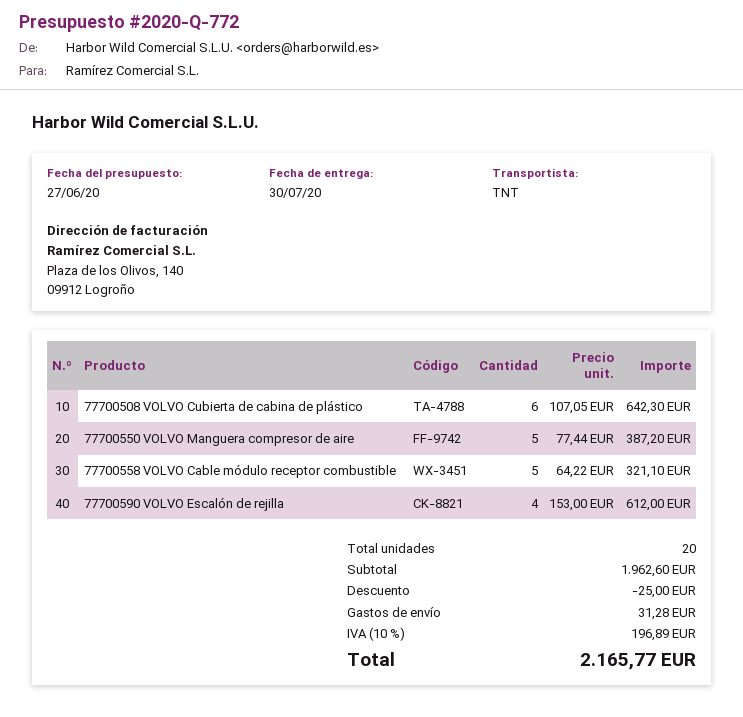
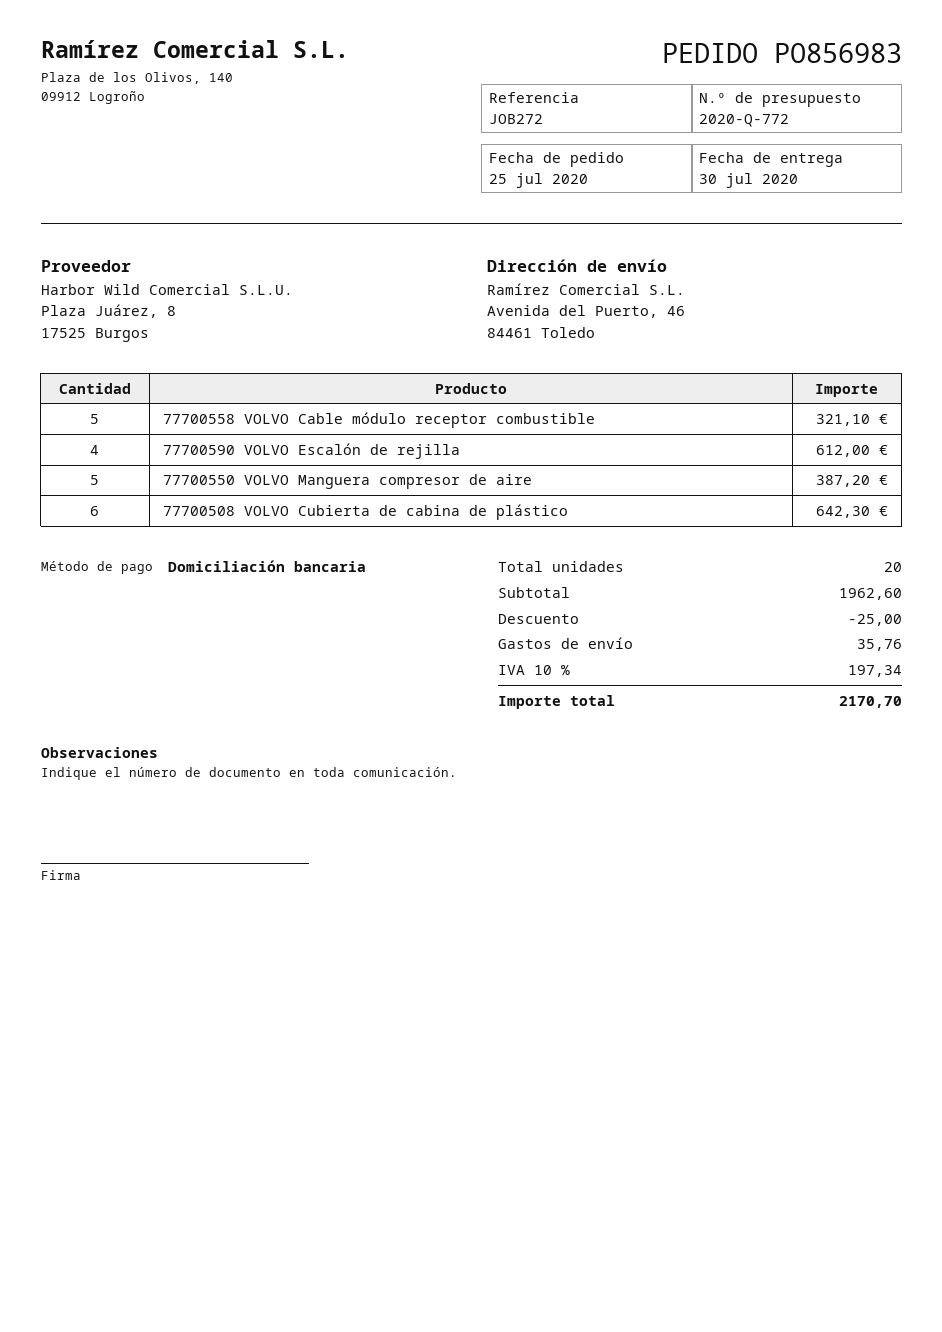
shipping: 31.28 -> 35.76
tax: 10% = 196.89 -> 10% = 197.34
total: 2165.77 -> 2170.70

